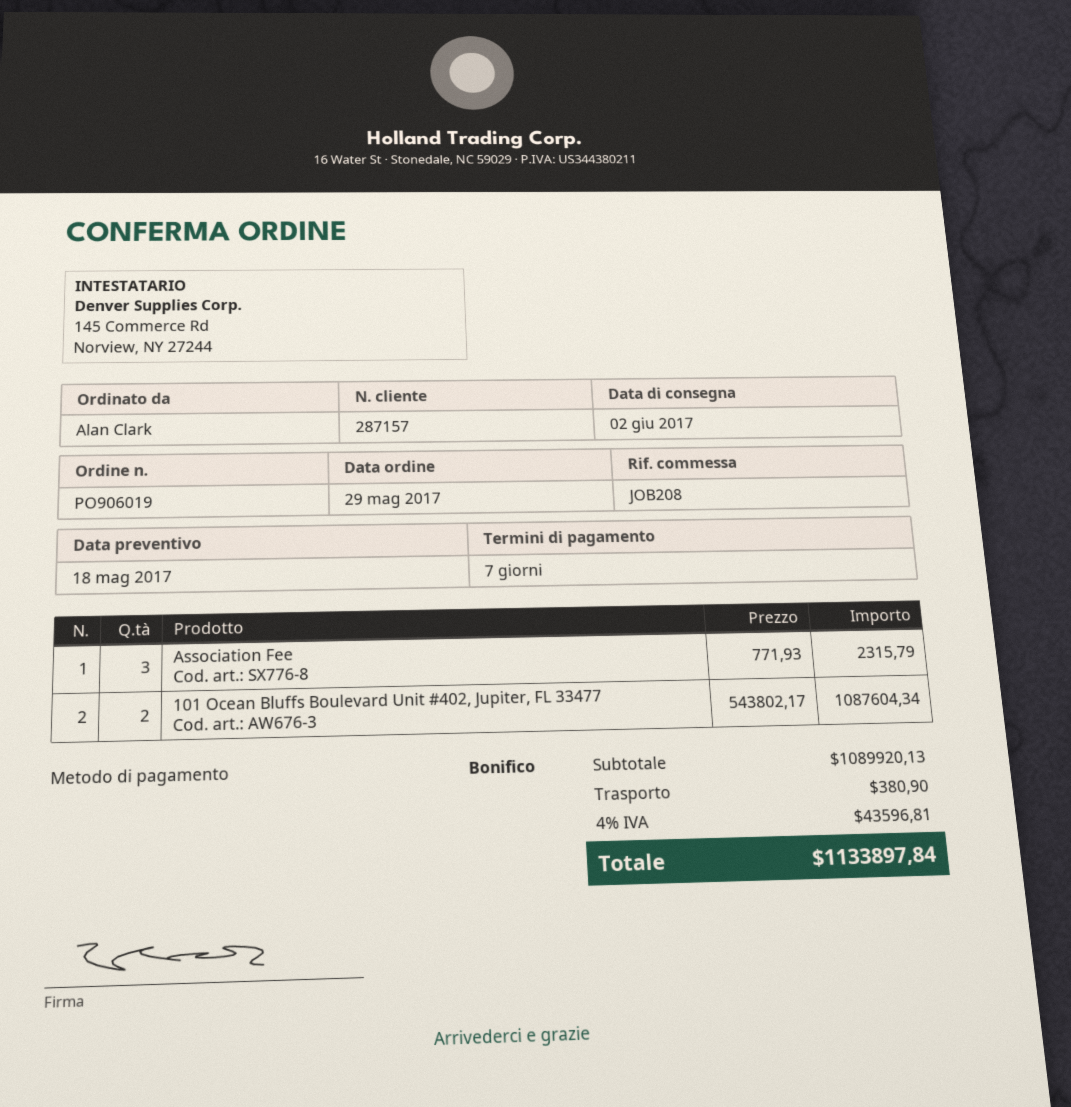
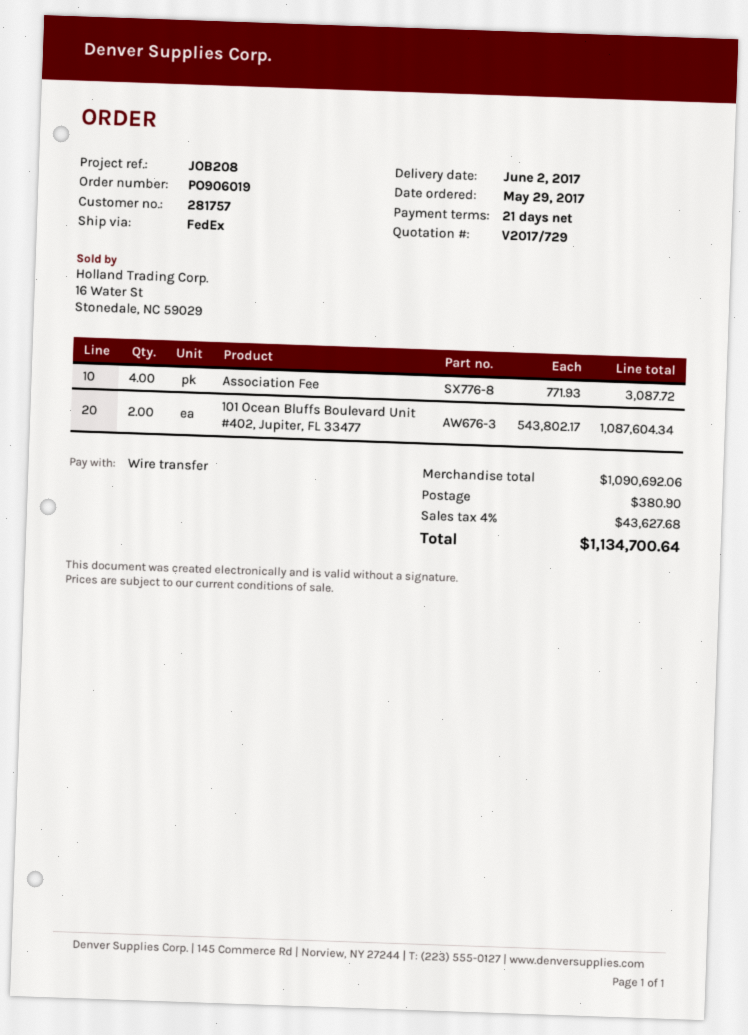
payment terms: 7 days -> 21 days
customer number: 287157 -> 281757
Association Fee: 3 x 771.93 = 2315.79 -> 4 x 771.93 = 3087.72
subtotal: 1089920.13 -> 1090692.06
tax: 4% = 43596.81 -> 4% = 43627.68
total: 1133897.84 -> 1134700.64

